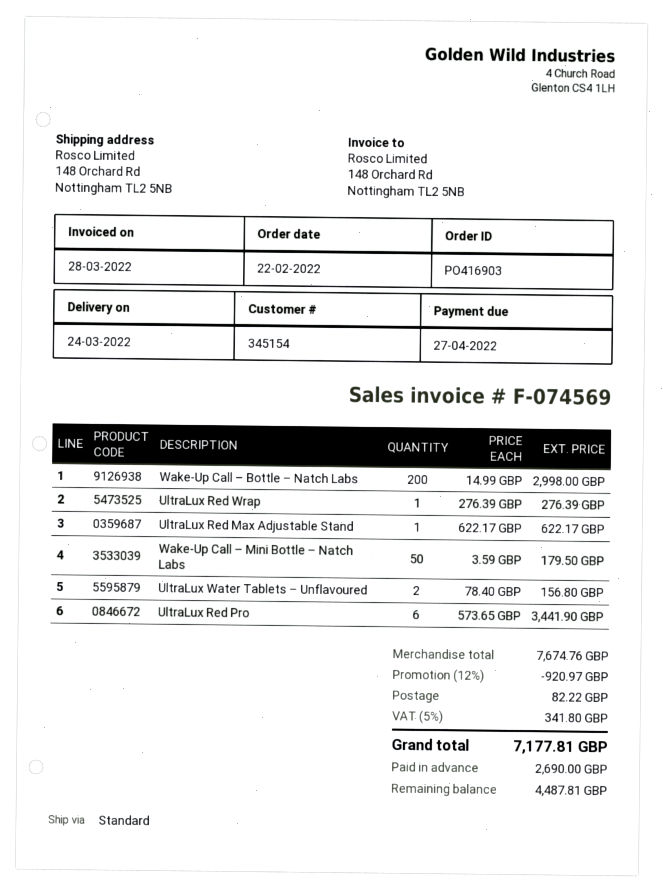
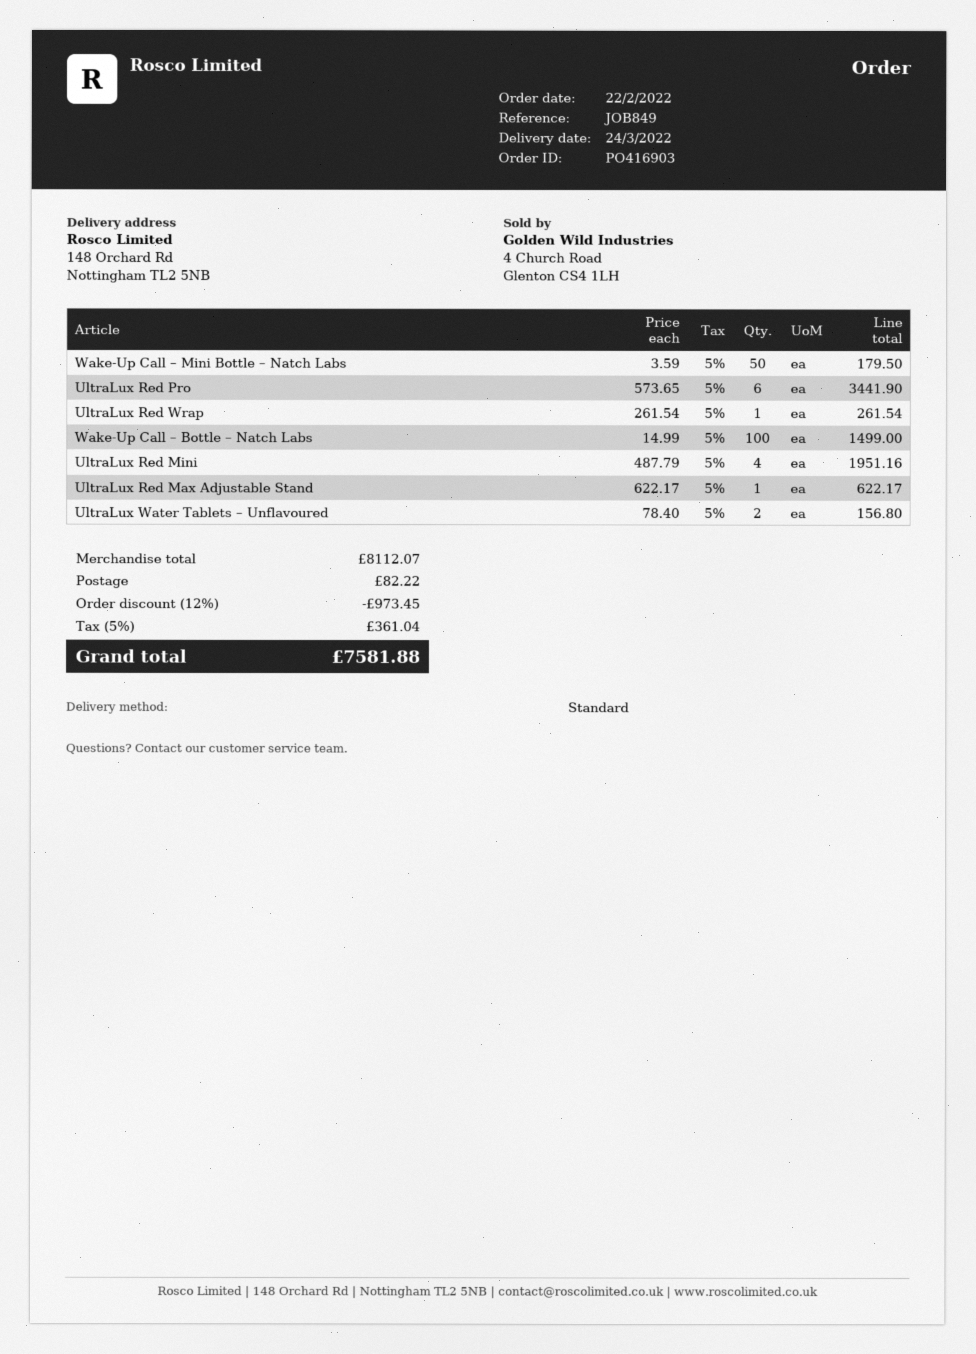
Wake-Up Call – Bottle – Natch Labs: 200 x 14.99 = 2998.00 -> 100 x 14.99 = 1499.00
UltraLux Red Wrap: 1 x 276.39 = 276.39 -> 1 x 261.54 = 261.54
UltraLux Red Mini: none -> 4 x 487.79 = 1951.16
subtotal: 7674.76 -> 8112.07
discount: 12% = 920.97 -> 12% = 973.45
tax: 5% = 341.80 -> 5% = 361.04
total: 7177.81 -> 7581.88

